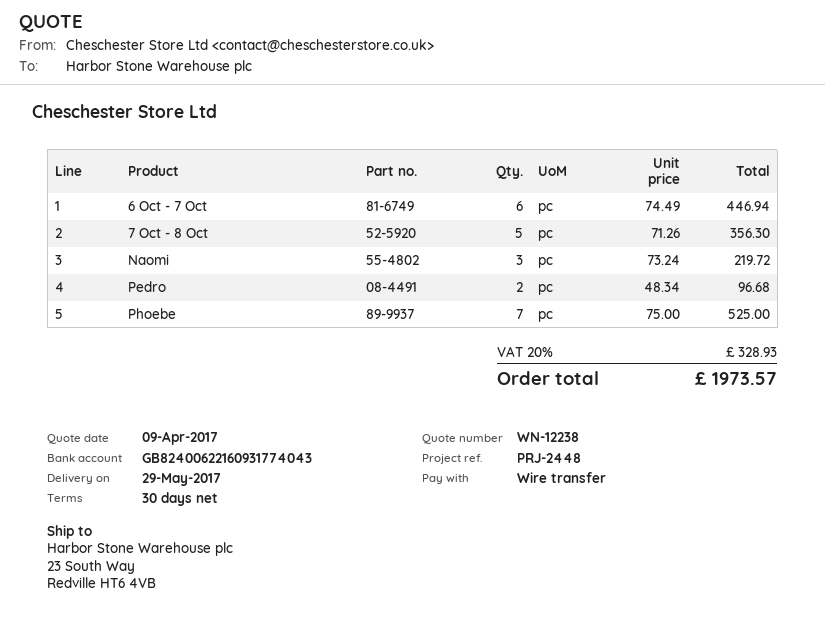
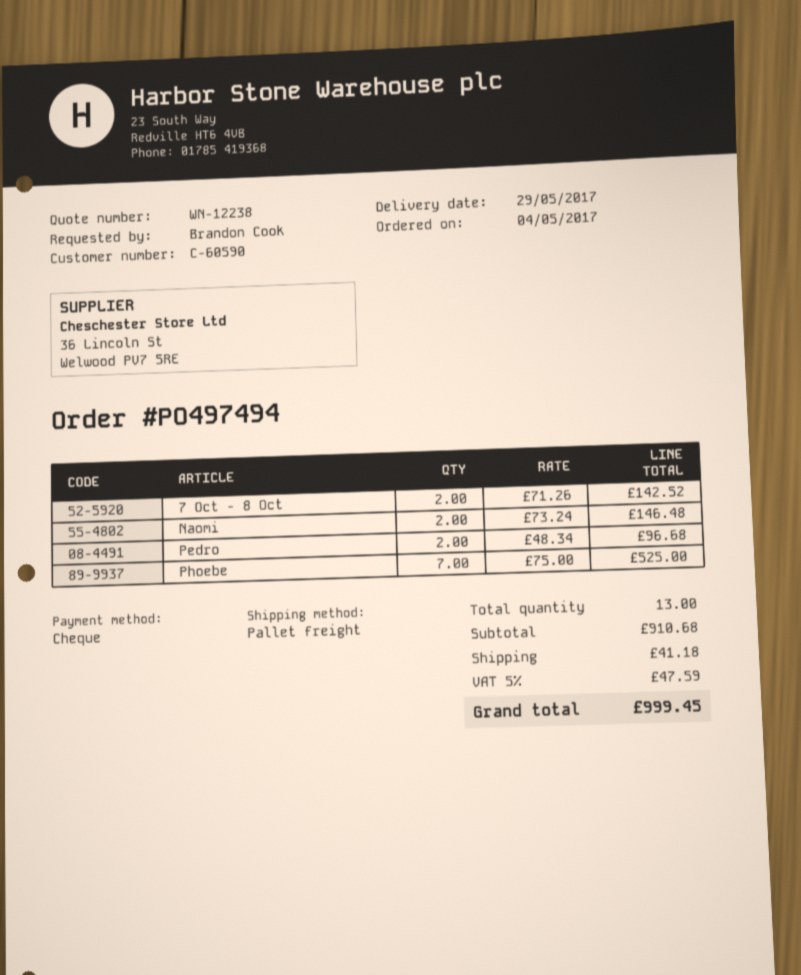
payment method: bank transfer -> cheque
6 Oct - 7 Oct: 6 x 74.49 = 446.94 -> none
7 Oct - 8 Oct: 5 x 71.26 = 356.30 -> 2 x 71.26 = 142.52
Naomi: 3 x 73.24 = 219.72 -> 2 x 73.24 = 146.48
shipping: none -> 41.18
tax: 20% = 328.93 -> 5% = 47.59
total: 1973.57 -> 999.45

